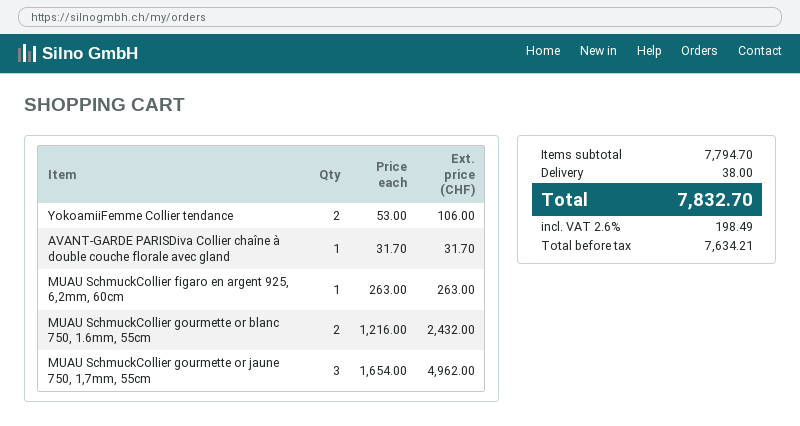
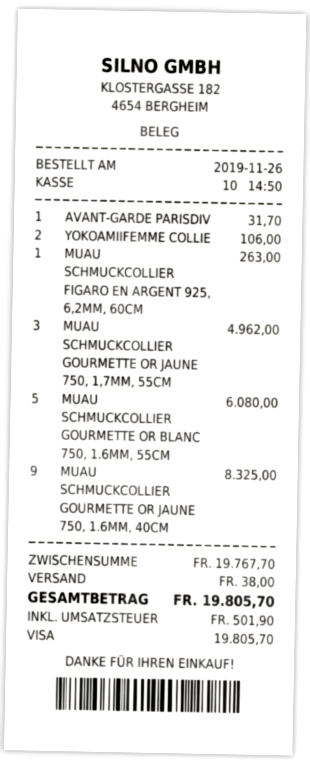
MUAU SchmuckCollier gourmette or blanc 750, 1.6mm, 55cm: 2 for 2432.00 -> 5 for 6080.00
MUAU SCHMUCKCOLLIER GOURMETTE OR JAUNE 750, 1.6MM, 40CM: none -> 9 for 8325.00
subtotal: 7794.70 -> 19767.70
tax: 198.49 -> 501.90
total: 7832.70 -> 19805.70

